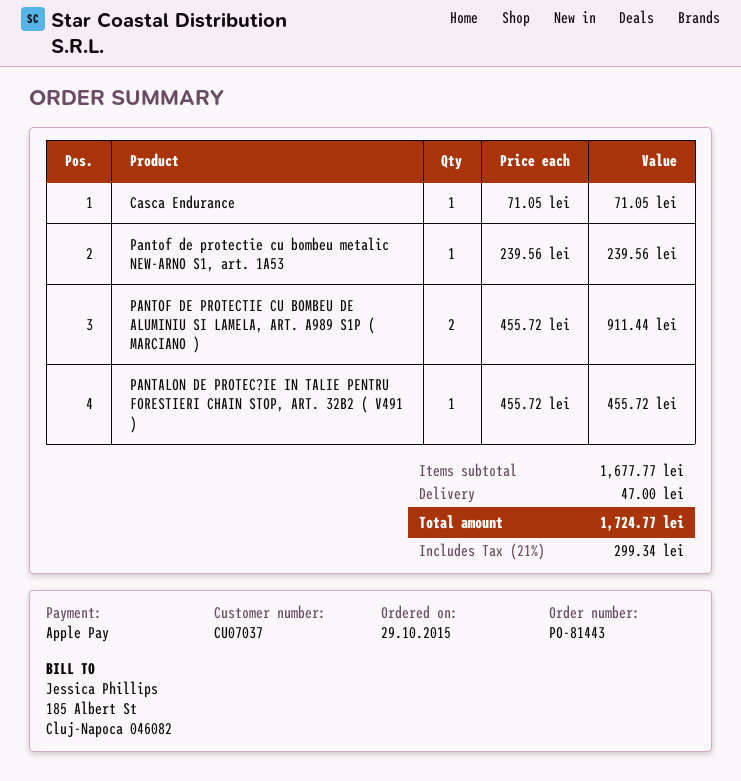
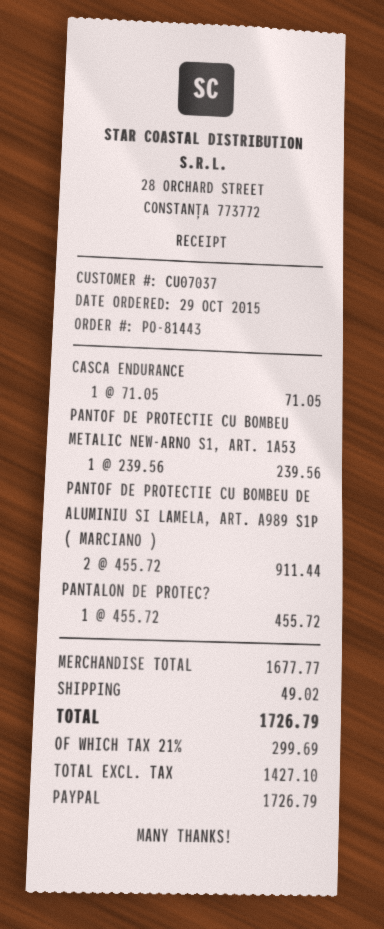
payment method: Apple Pay -> PayPal
shipping: 47.00 -> 49.02
tax: 21% = 299.34 -> 21% = 299.69
total: 1724.77 -> 1726.79

